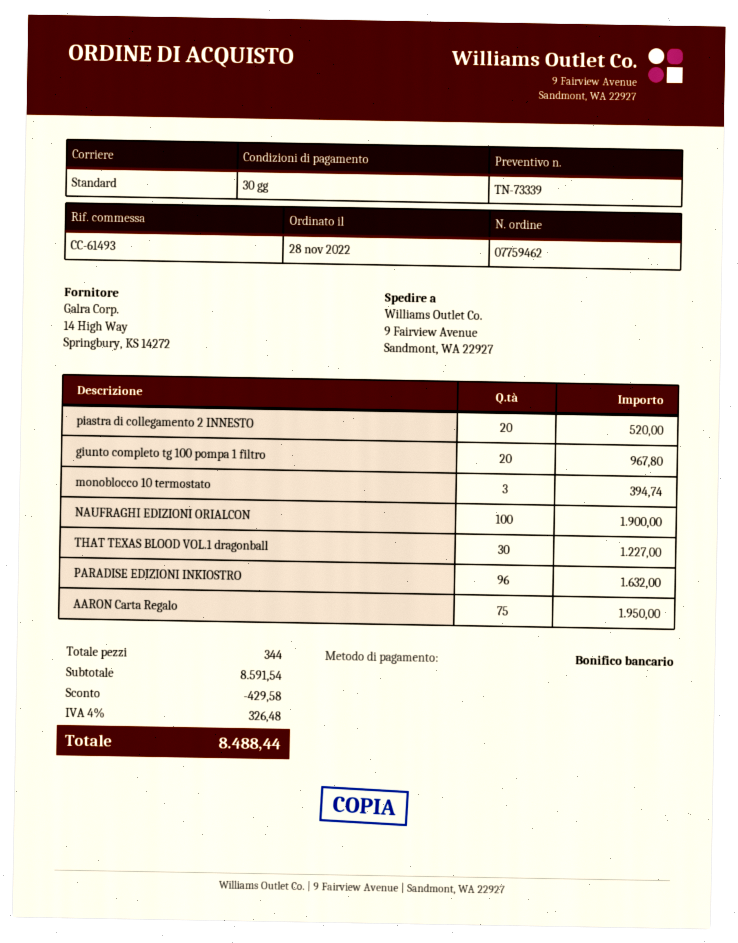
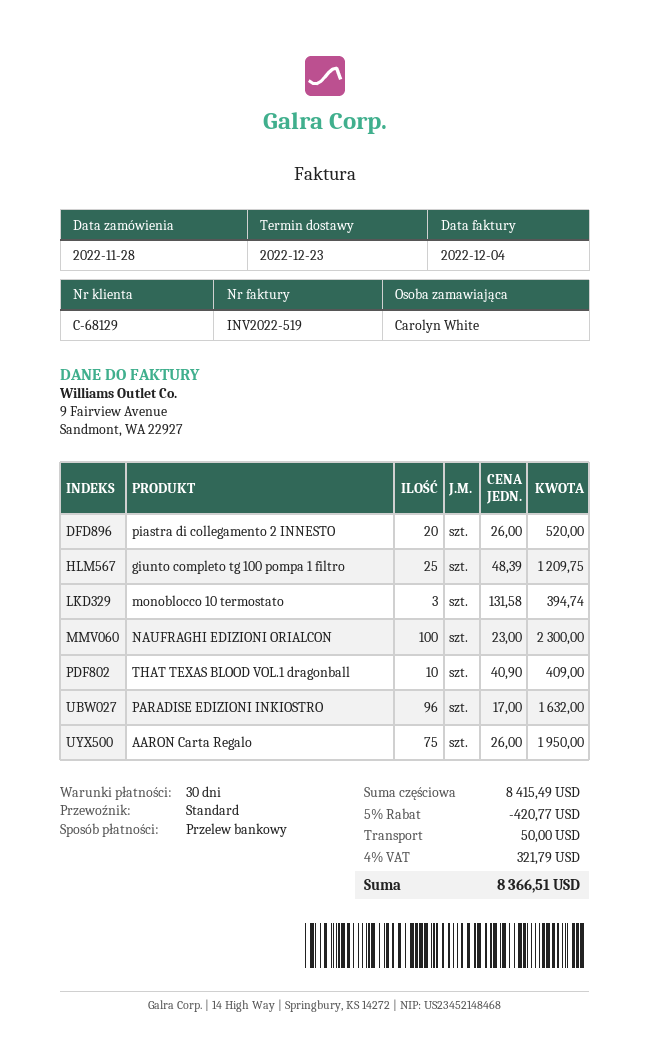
giunto completo tg 100 pompa 1 filtro: 20 for 967.80 -> 25 for 1209.75
NAUFRAGHI EDIZIONI ORIALCON: 100 for 1900.00 -> 100 for 2300.00
THAT TEXAS BLOOD VOL.1 dragonball: 30 for 1227.00 -> 10 for 409.00
subtotal: 8591.54 -> 8415.49
discount: 429.58 -> 420.77
shipping: none -> 50.00
tax: 4% = 326.48 -> 4% = 321.79
total: 8488.44 -> 8366.51

